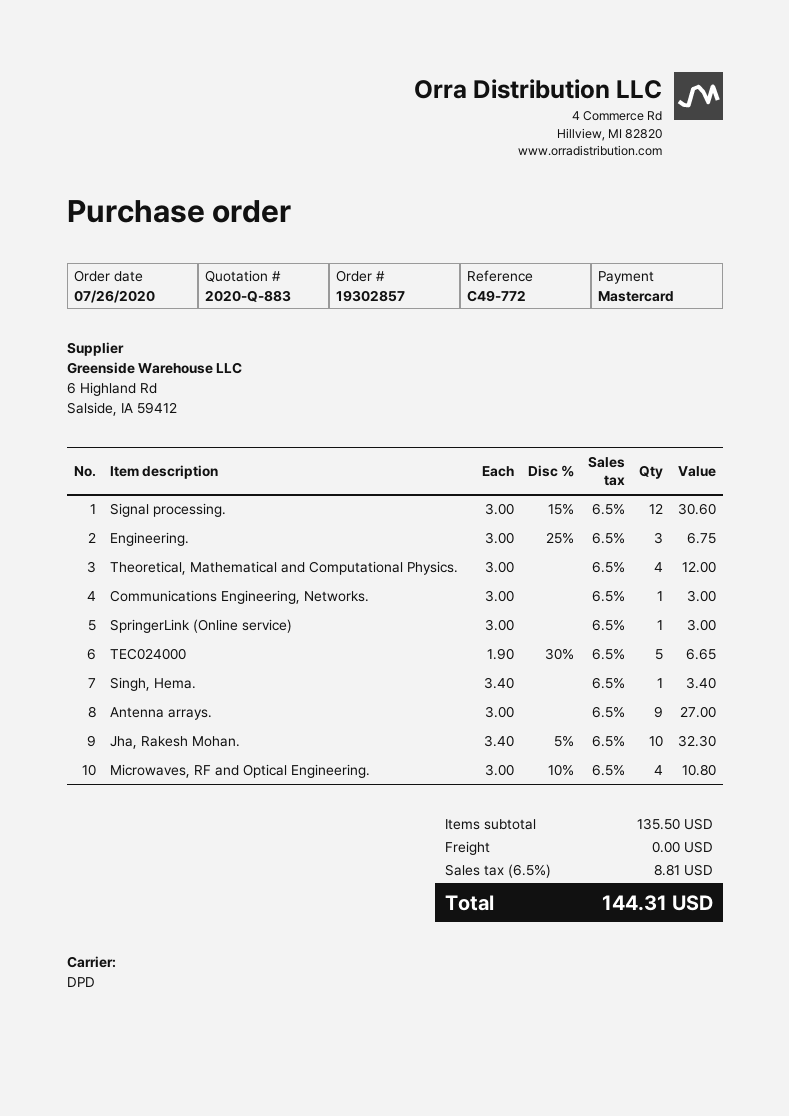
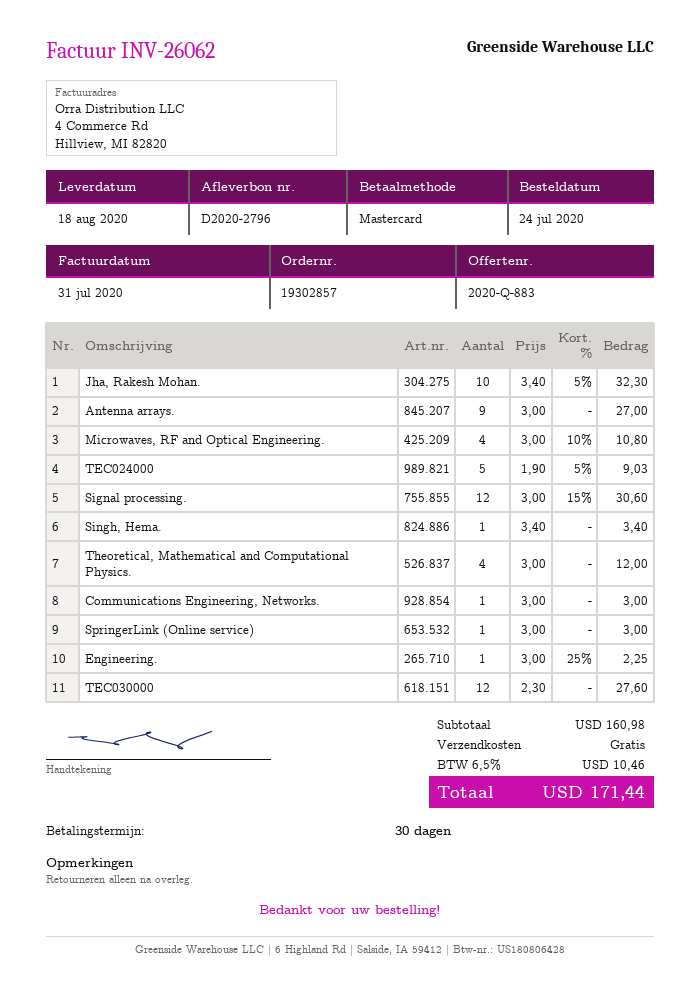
order date: 2020-07-26 -> 2020-07-24
Engineering.: 3 x 3.00 - 25% = 6.75 -> 1 x 3.00 - 25% = 2.25
TEC024000: 5 x 1.90 - 30% = 6.65 -> 5 x 1.90 - 5% = 9.03
TEC030000: none -> 12 x 2.30 = 27.60
subtotal: 135.50 -> 160.98
tax: 6.5% = 8.81 -> 6.5% = 10.46
total: 144.31 -> 171.44

